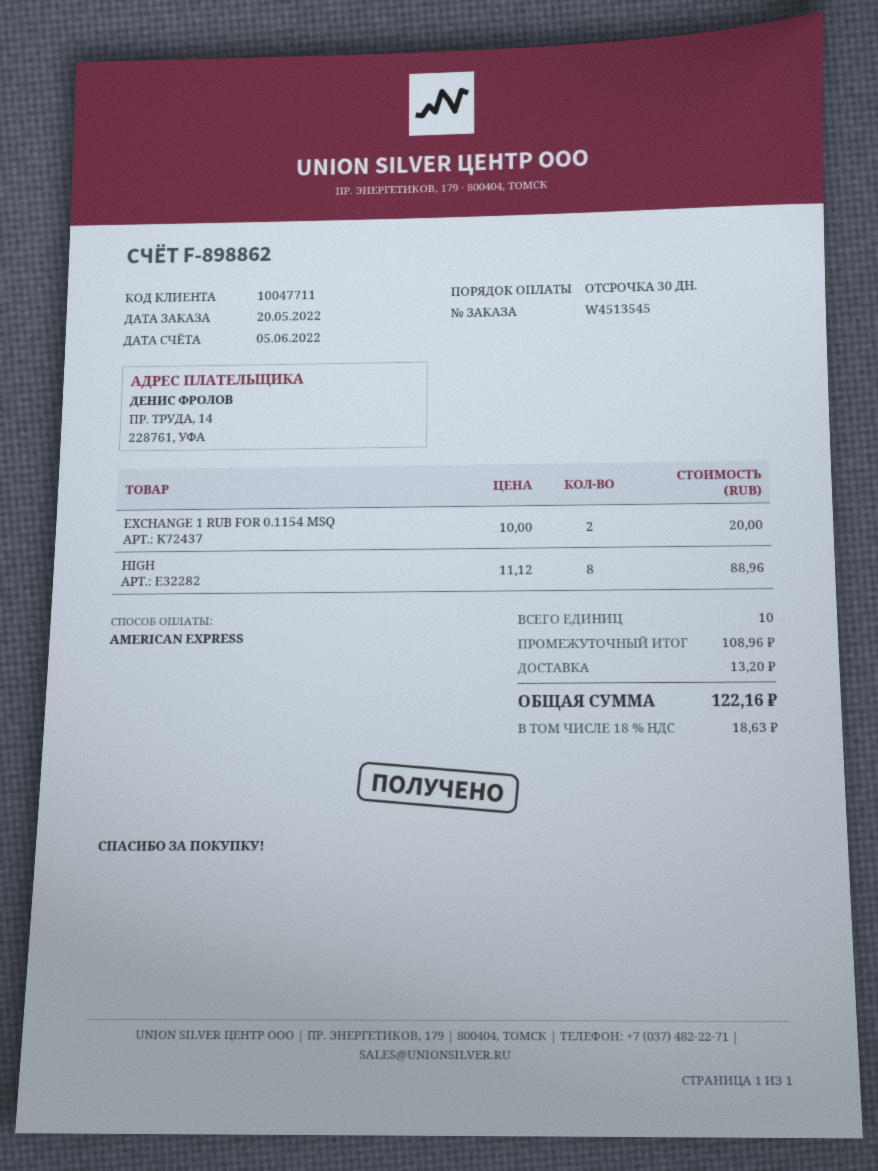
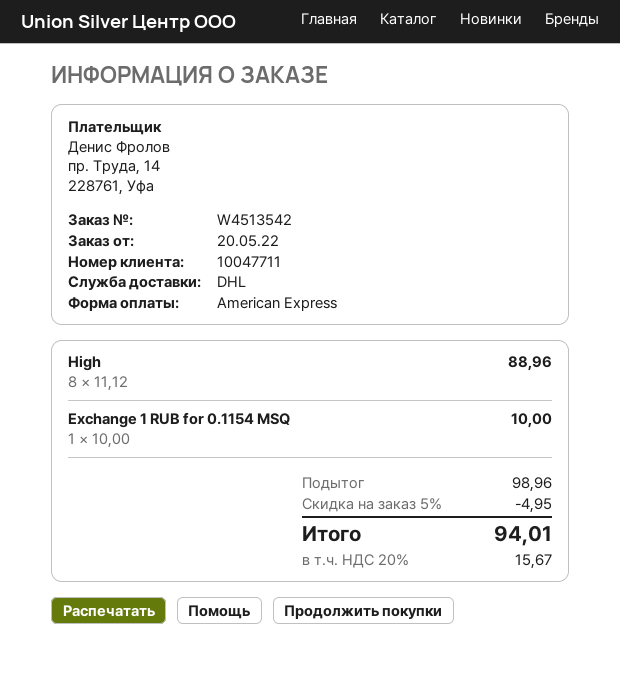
order number: W4513545 -> W4513542
EXCHANGE 1 RUB FOR 0.1154 MSQ: 2 x 10.00 = 20.00 -> 1 x 10.00 = 10.00
subtotal: 108.96 -> 98.96
discount: none -> 5% = 4.95
shipping: 13.20 -> none
tax: 18% = 18.63 -> 20% = 15.67
total: 122.16 -> 94.01

